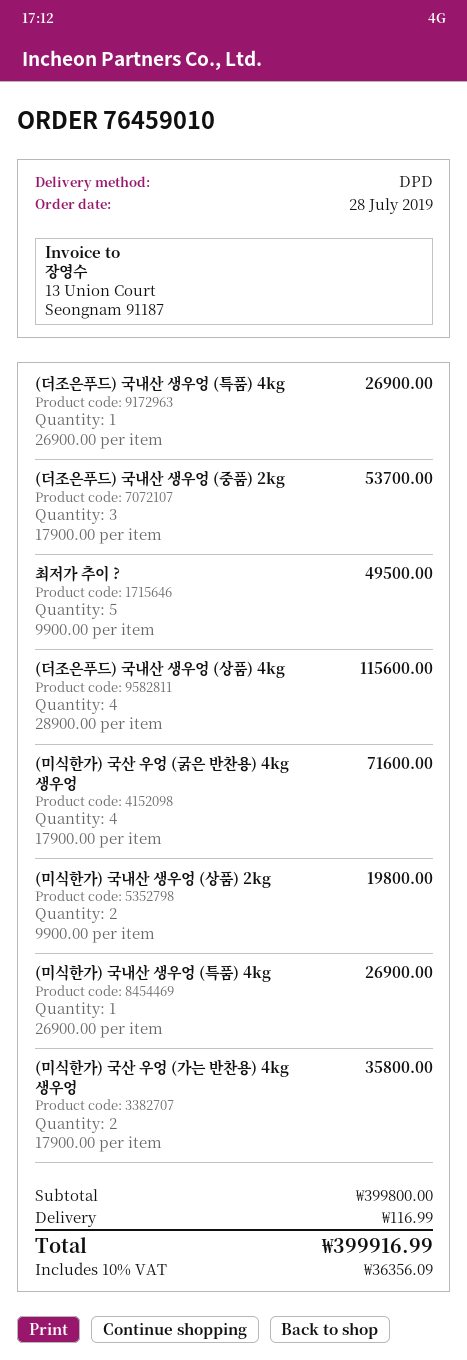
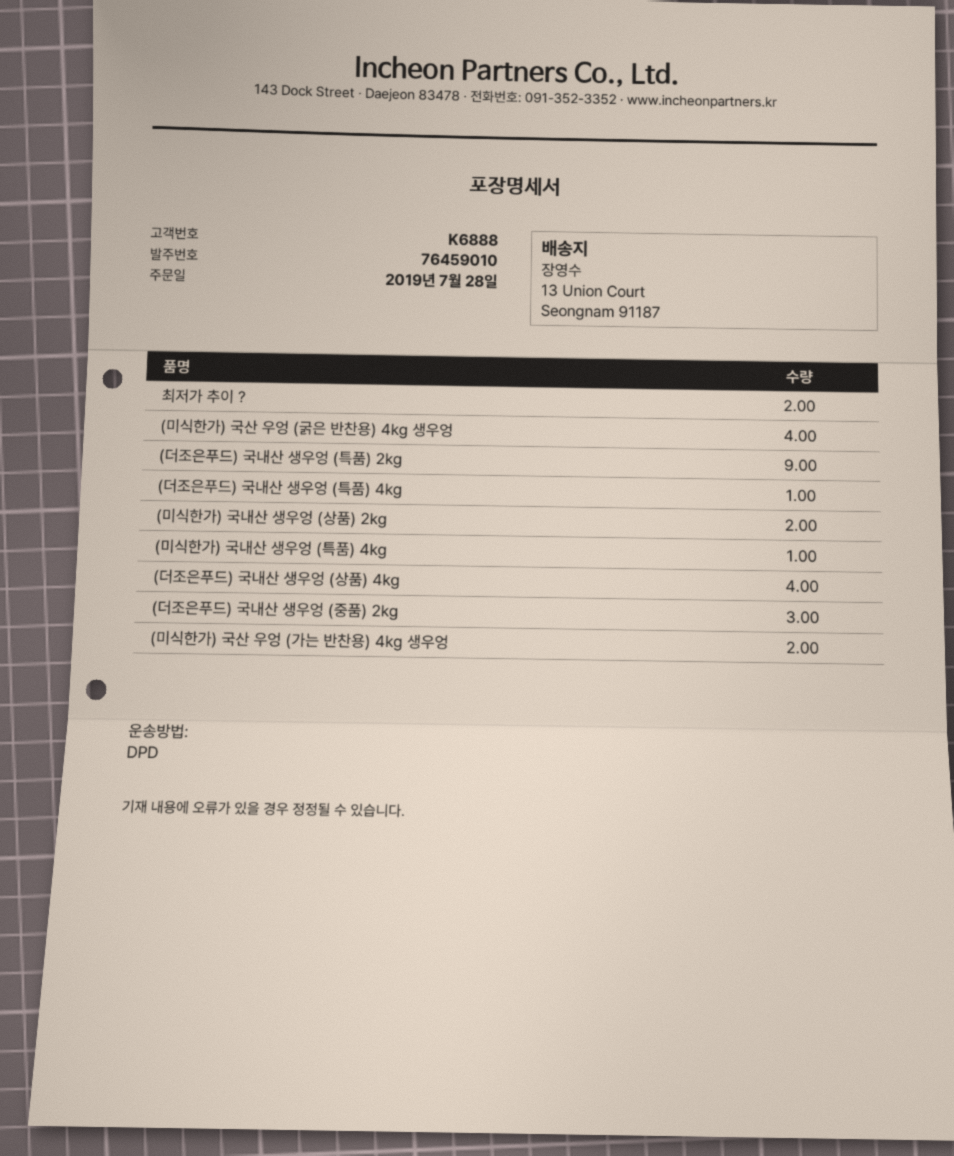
최저가 추이 ?: 5 -> 2
(더조은푸드) 국내산 생우엉 (특품) 2kg: none -> 9

